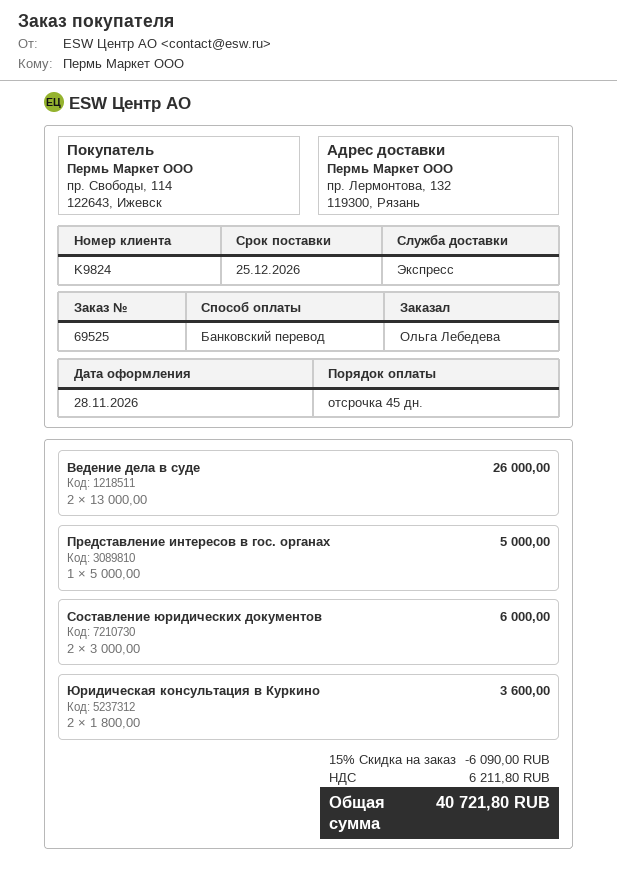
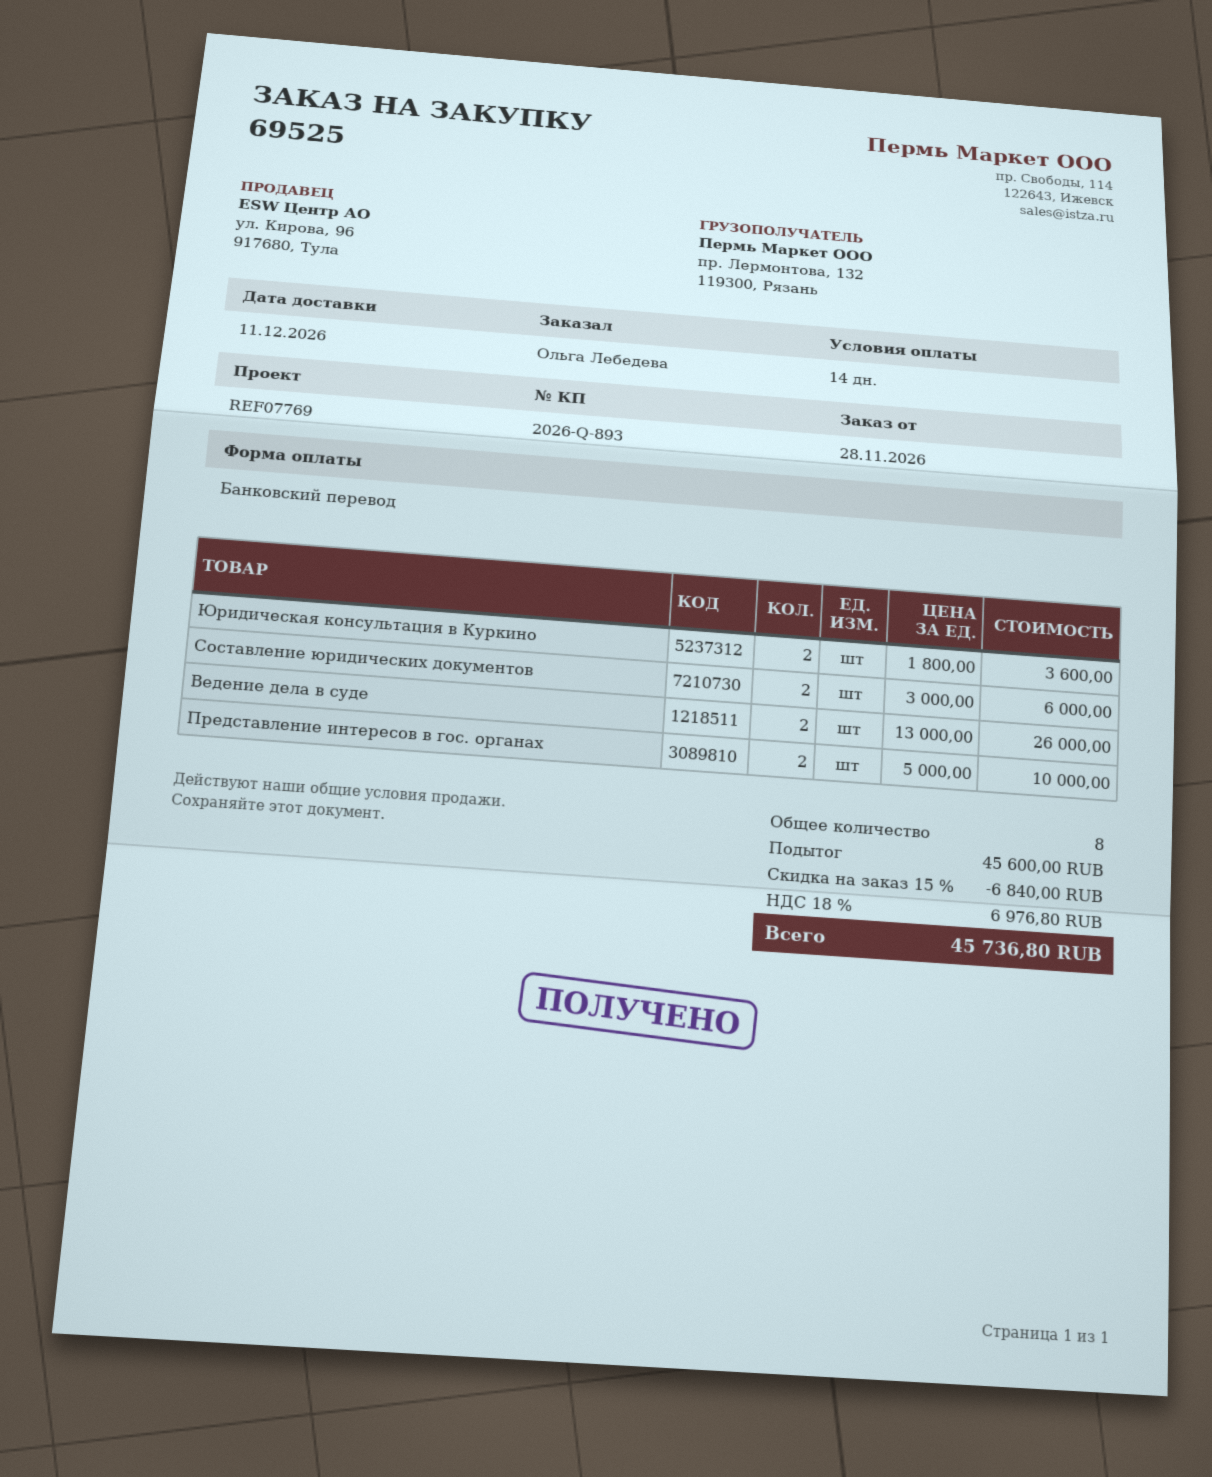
delivery date: 2026-12-25 -> 2026-12-11
payment terms: 45 days -> 14 days
Представление интересов в гос. органах: 1 x 5000.00 = 5000.00 -> 2 x 5000.00 = 10000.00
discount: 15% = 6090.00 -> 15% = 6840.00
tax: 6211.80 -> 6976.80
total: 40721.80 -> 45736.80

